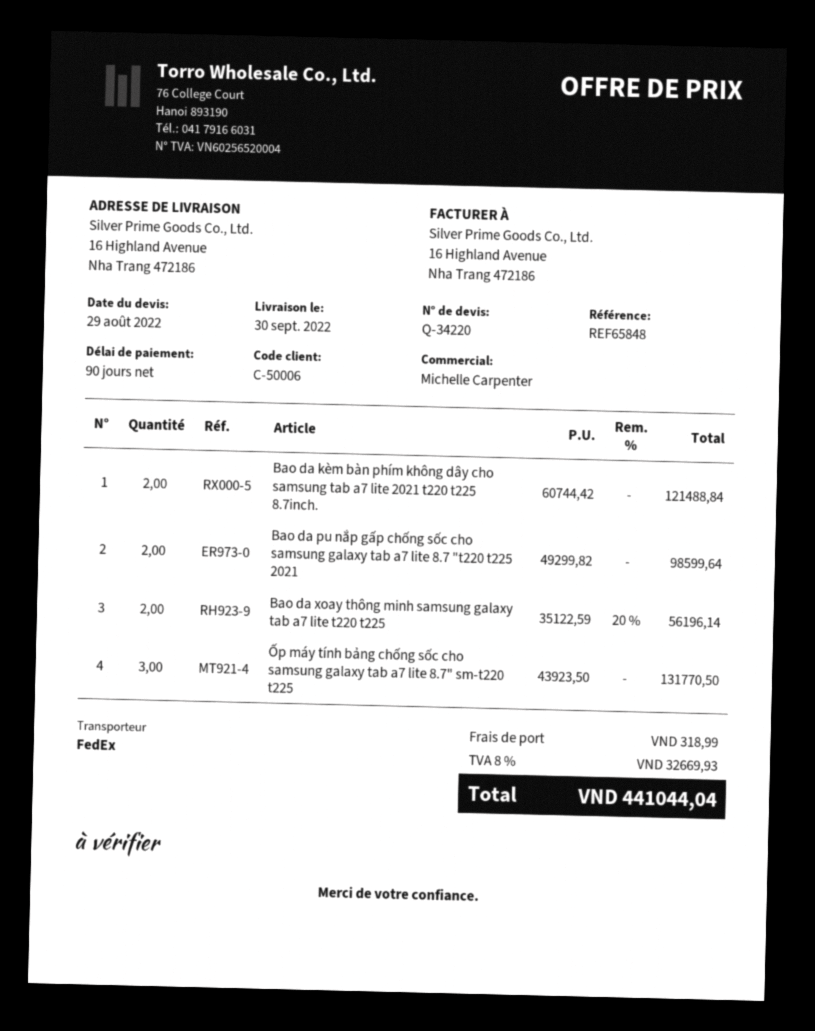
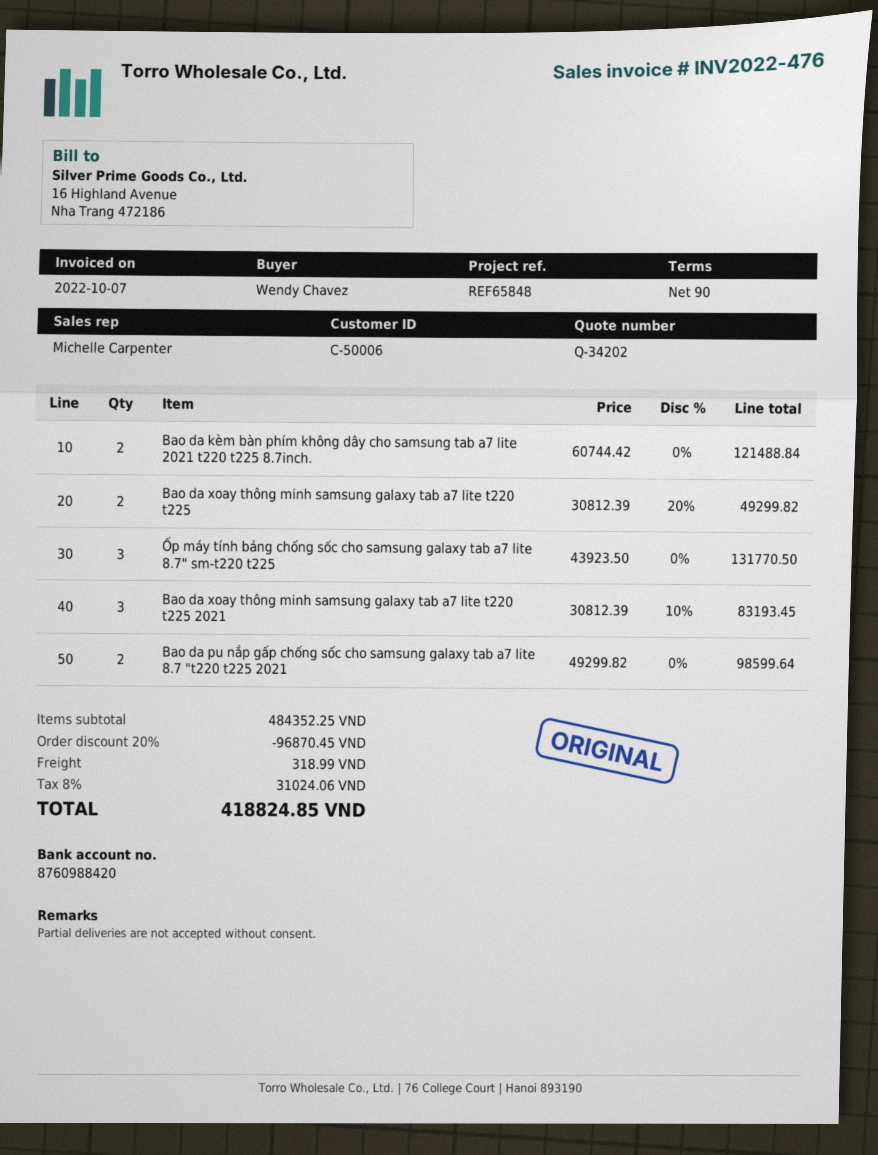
quote number: Q-34220 -> Q-34202
Bao da xoay thông minh samsung galaxy tab a7 lite t220 t225: 2 x 35122.59 - 20% = 56196.14 -> 2 x 30812.39 - 20% = 49299.82
Bao da xoay thông minh samsung galaxy tab a7 lite t220 t225 2021: none -> 3 x 30812.39 - 10% = 83193.45
discount: none -> 20% = 96870.45
tax: 8% = 32669.93 -> 8% = 31024.06
total: 441044.04 -> 418824.85

